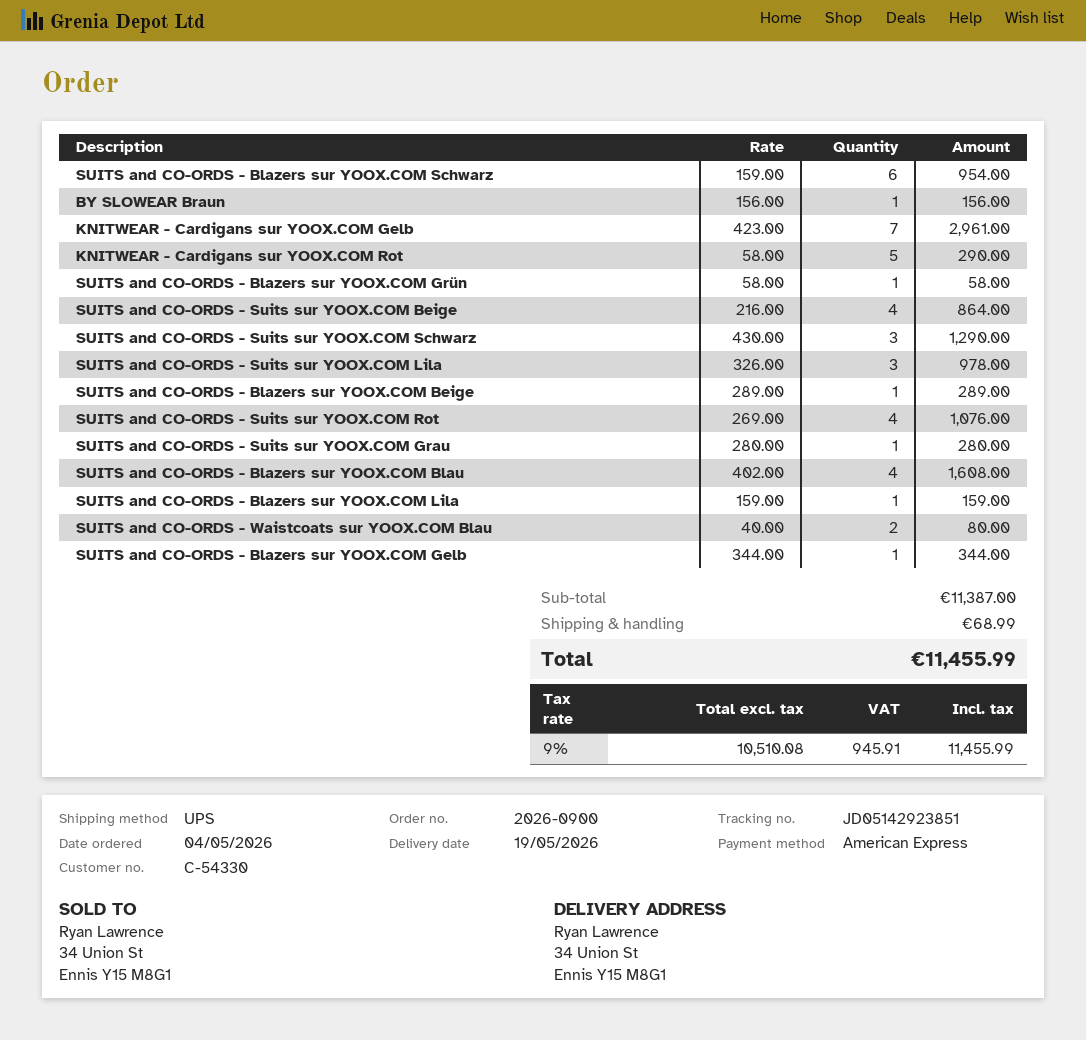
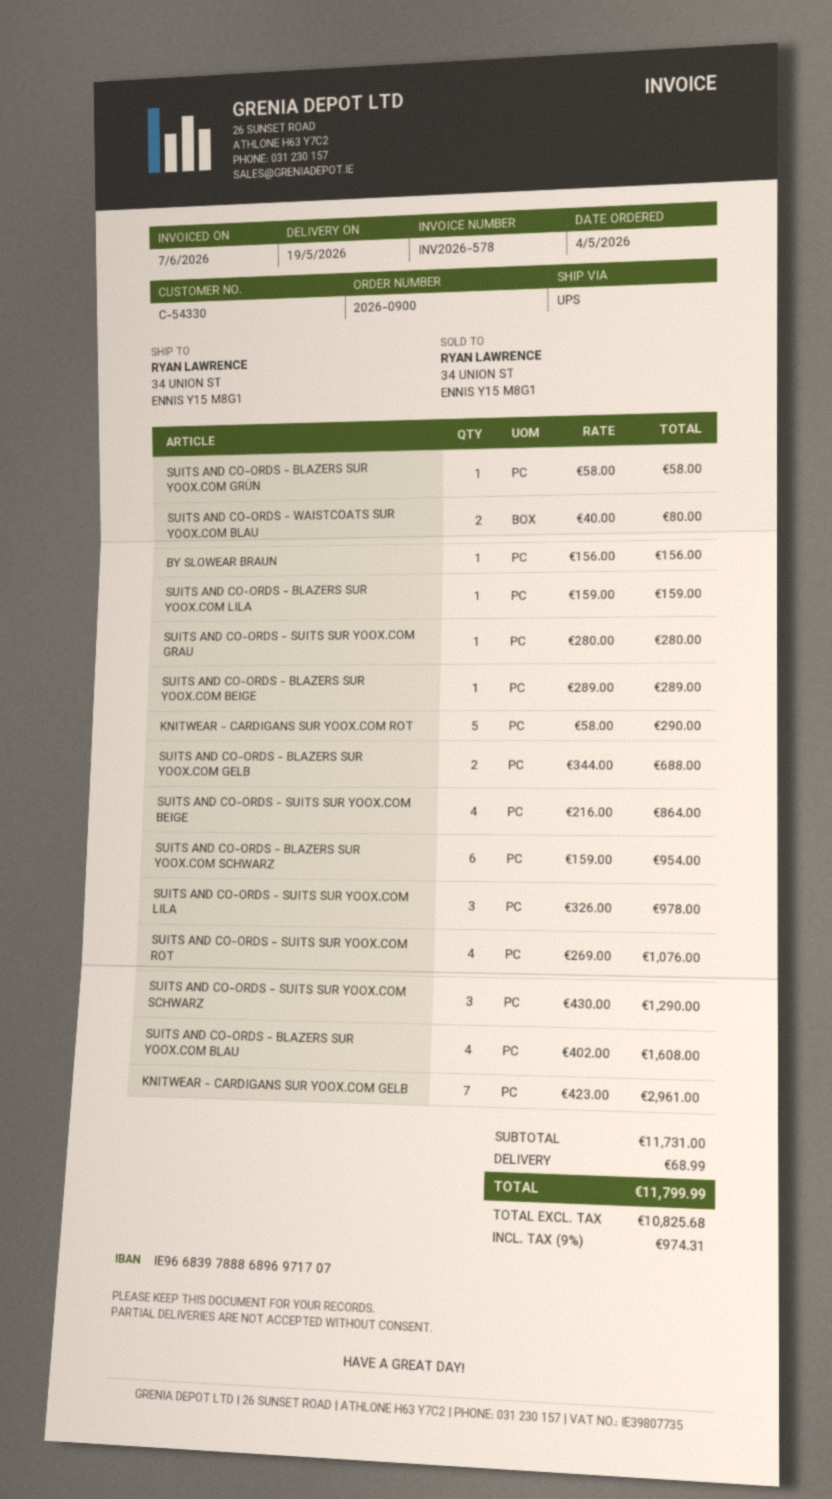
SUITS and CO-ORDS - Blazers sur YOOX.COM Gelb: 1 x 344.00 = 344.00 -> 2 x 344.00 = 688.00
subtotal: 11387.00 -> 11731.00
net: 10510.08 -> 10825.68
tax: 9% = 945.91 -> 9% = 974.31
total: 11455.99 -> 11799.99

